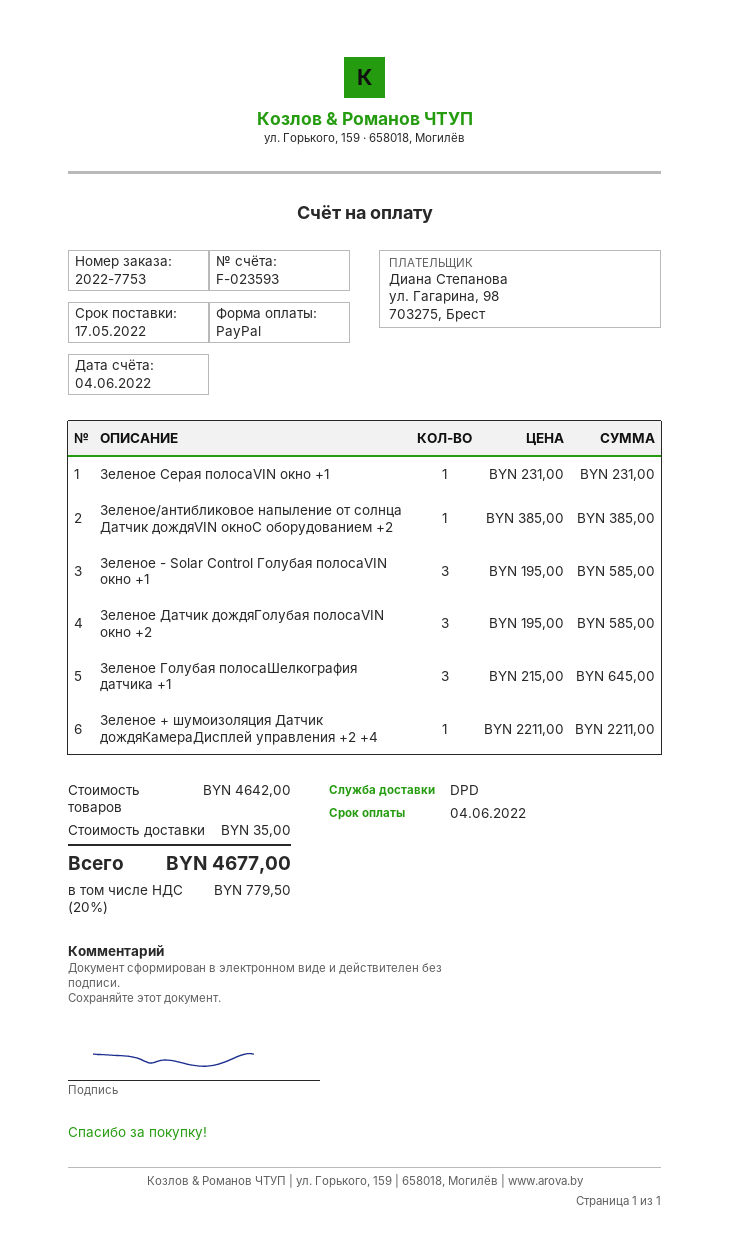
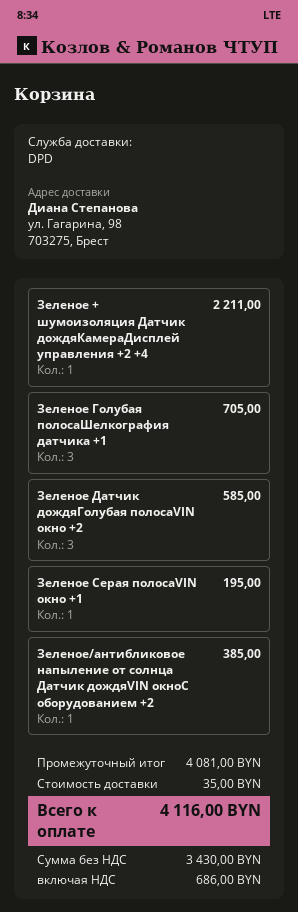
Зеленое Серая полосаVIN окно +1: 1 for 231.00 -> 1 for 195.00
Зеленое - Solar Control Голубая полосаVIN окно +1: 3 for 585.00 -> none
Зеленое Голубая полосаШелкография датчика +1: 3 for 645.00 -> 3 for 705.00
subtotal: 4642.00 -> 4081.00
tax: 779.50 -> 686.00
total: 4677.00 -> 4116.00

